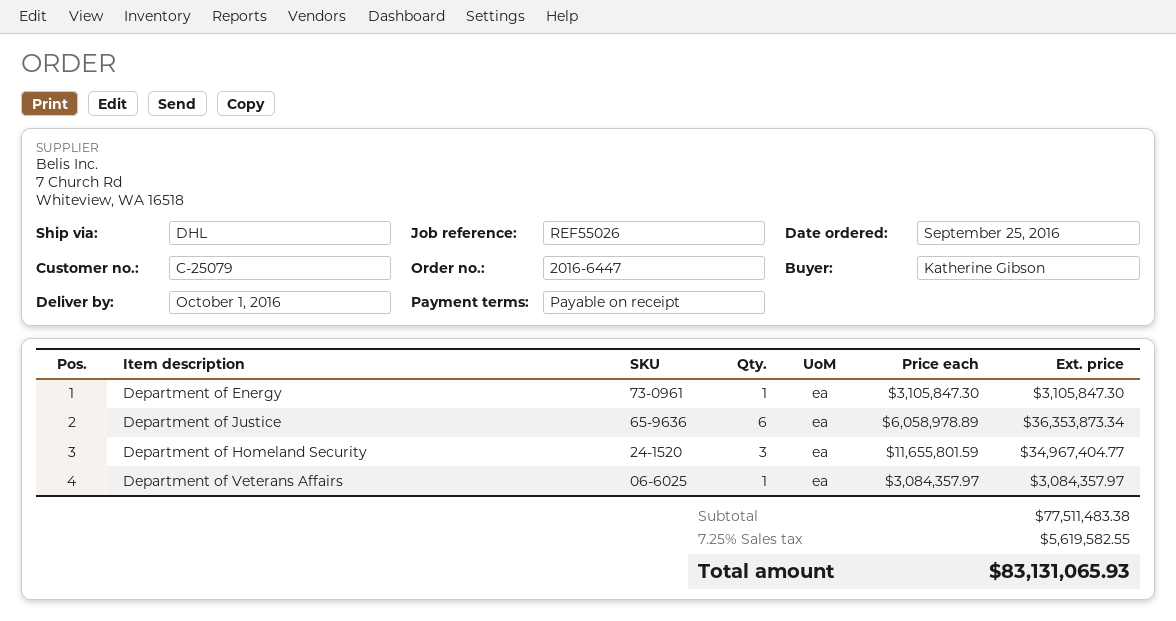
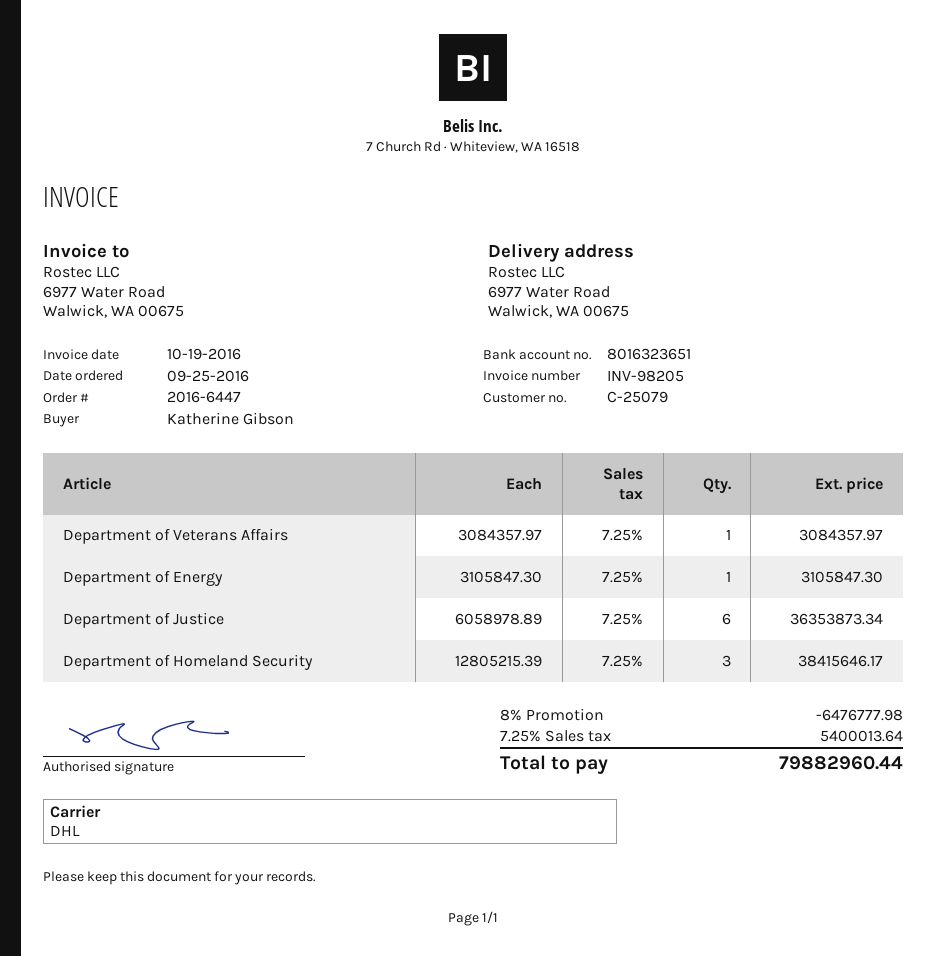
Department of Homeland Security: 3 x 11655801.59 = 34967404.77 -> 3 x 12805215.39 = 38415646.17
discount: none -> 8% = 6476777.98
tax: 7.25% = 5619582.55 -> 7.25% = 5400013.64
total: 83131065.93 -> 79882960.44

